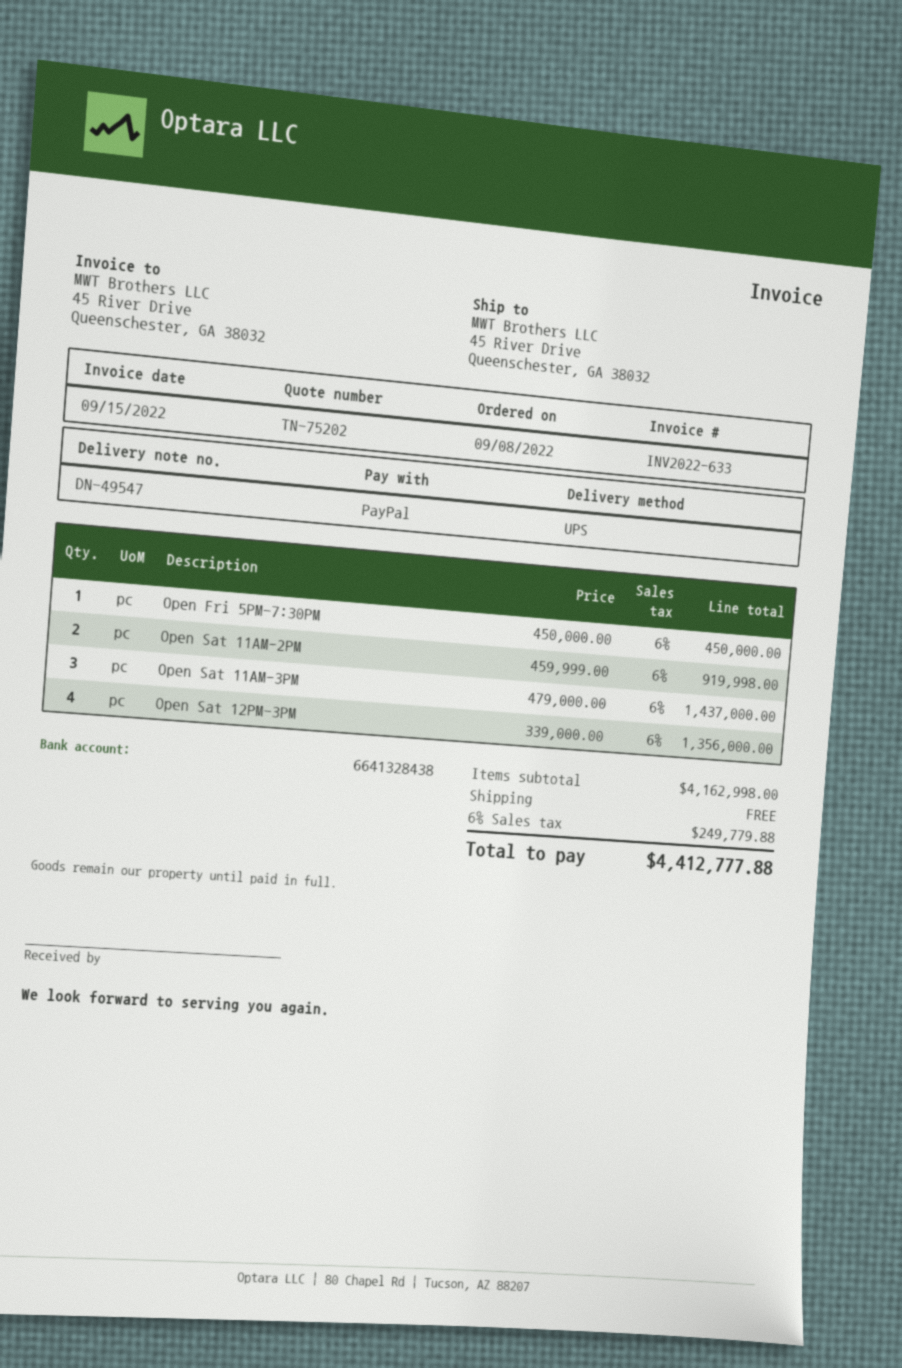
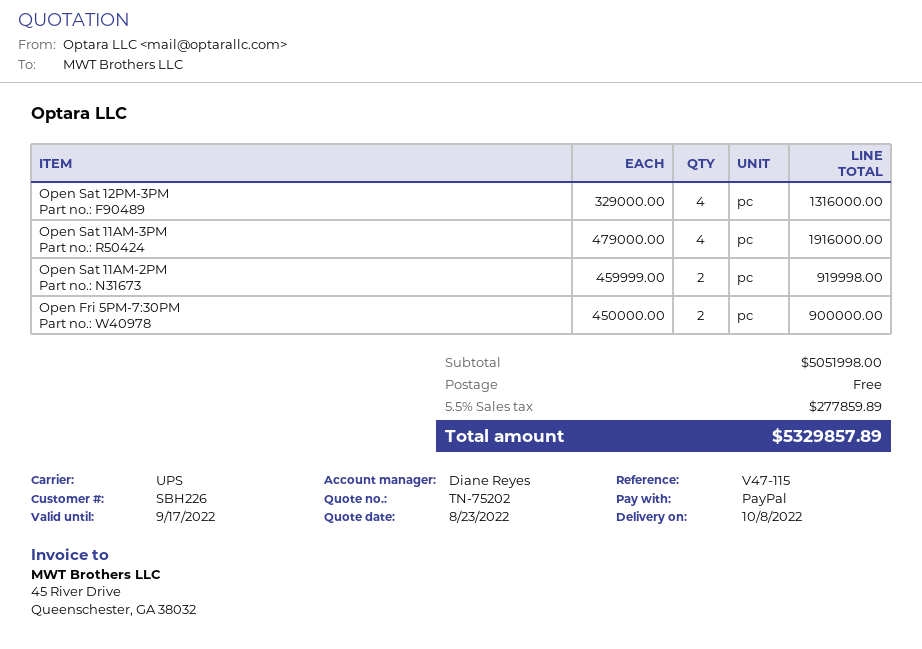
Open Fri 5PM-7:30PM: 1 x 450000.00 = 450000.00 -> 2 x 450000.00 = 900000.00
Open Sat 11AM-3PM: 3 x 479000.00 = 1437000.00 -> 4 x 479000.00 = 1916000.00
Open Sat 12PM-3PM: 4 x 339000.00 = 1356000.00 -> 4 x 329000.00 = 1316000.00
subtotal: 4162998.00 -> 5051998.00
tax: 6% = 249779.88 -> 5.5% = 277859.89
total: 4412777.88 -> 5329857.89

